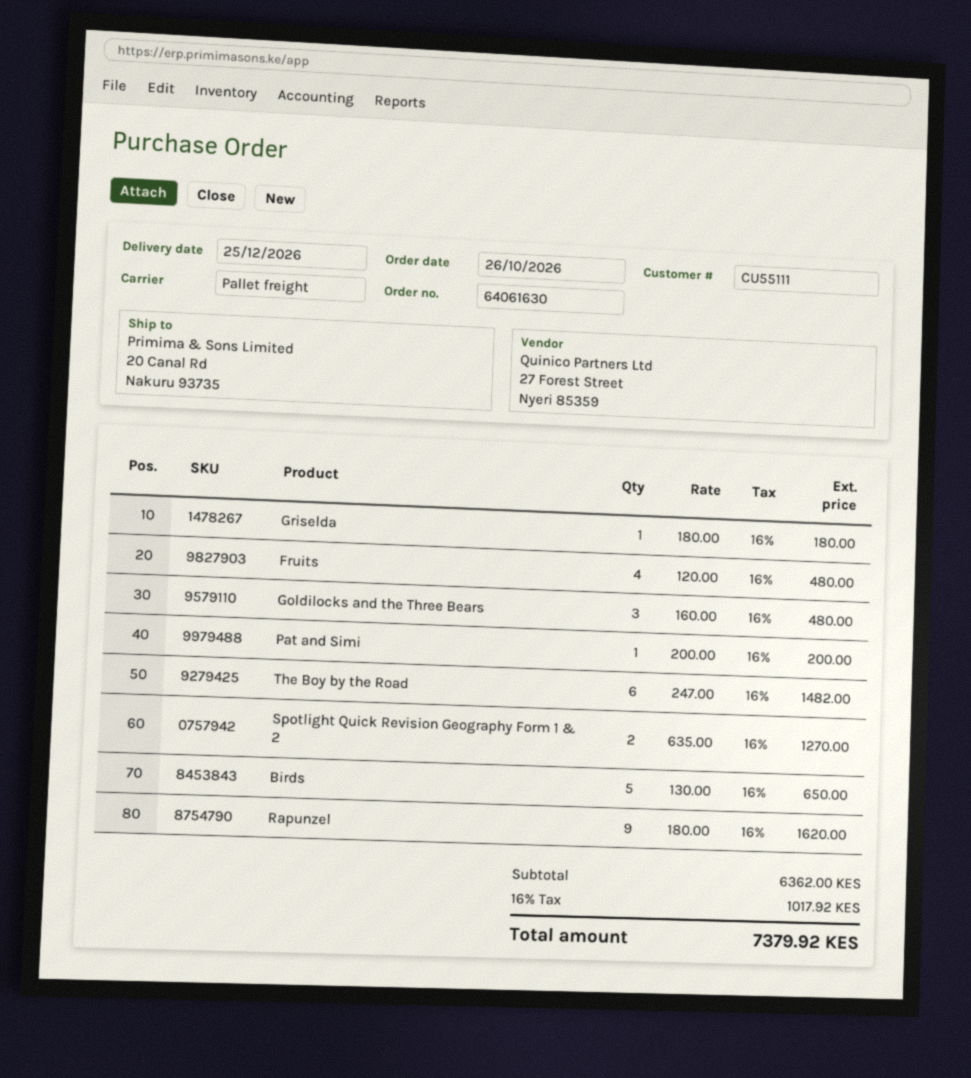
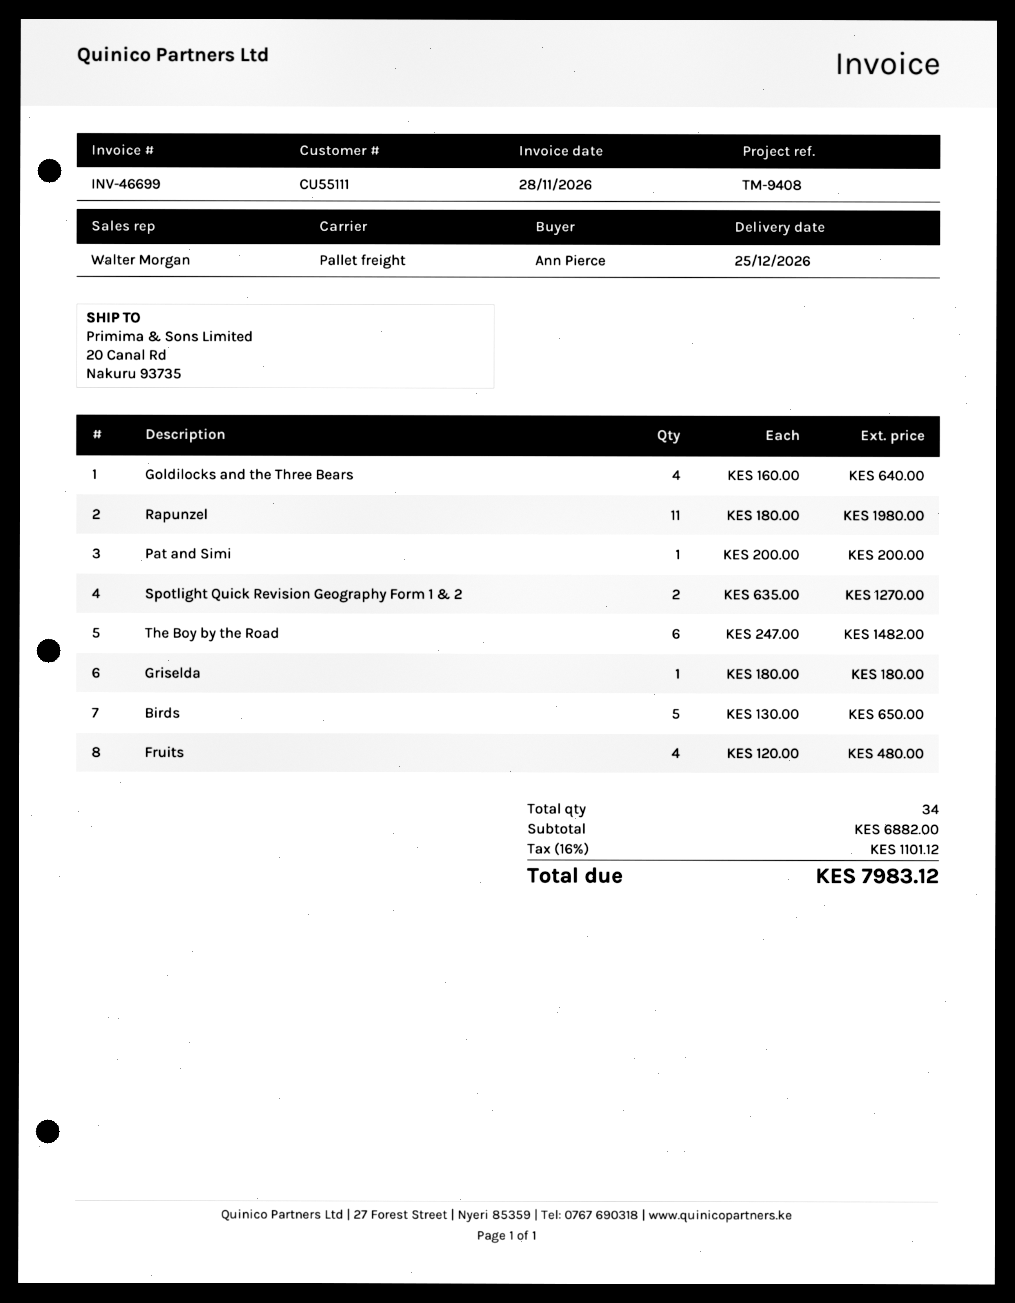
Goldilocks and the Three Bears: 3 x 160.00 = 480.00 -> 4 x 160.00 = 640.00
Rapunzel: 9 x 180.00 = 1620.00 -> 11 x 180.00 = 1980.00
subtotal: 6362.00 -> 6882.00
tax: 16% = 1017.92 -> 16% = 1101.12
total: 7379.92 -> 7983.12

